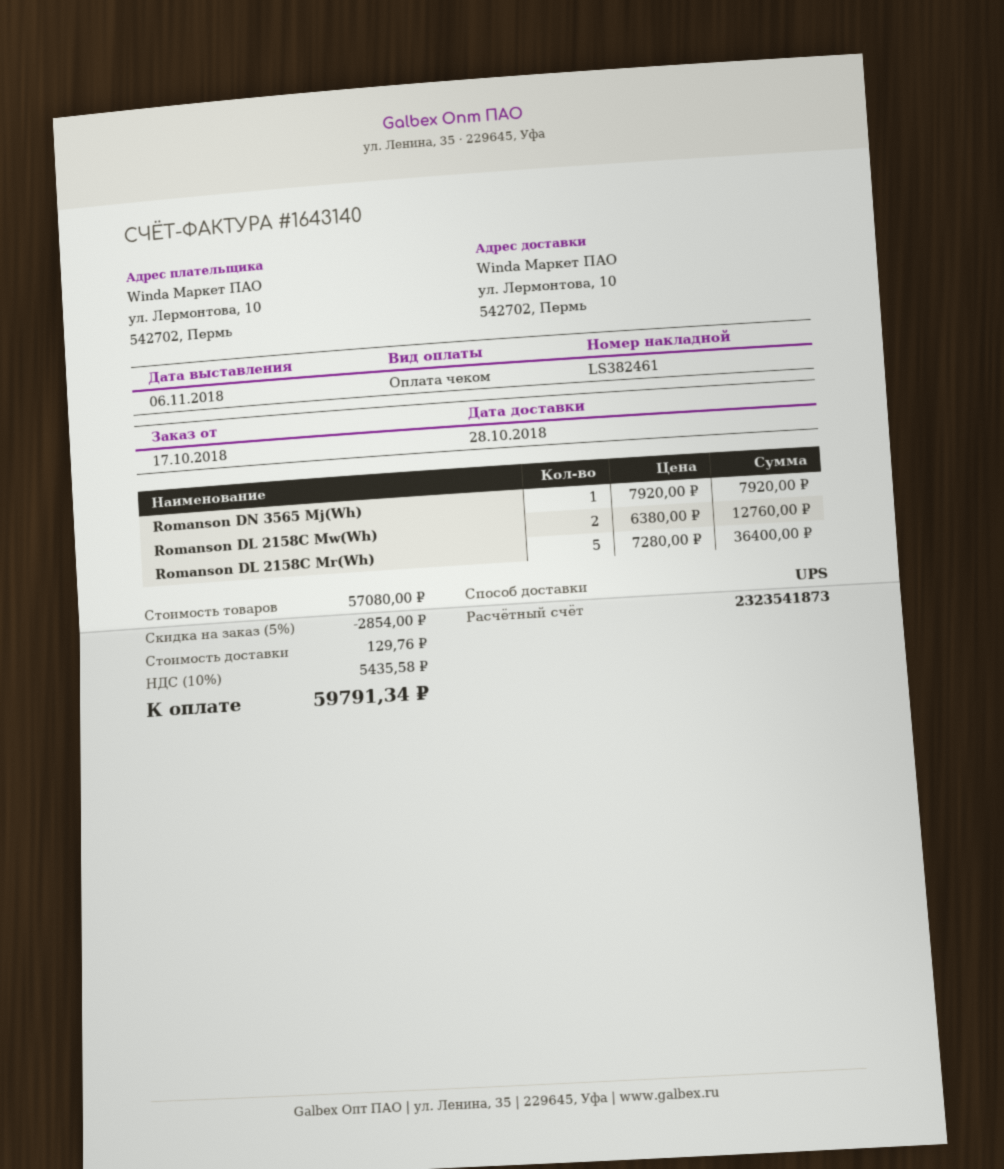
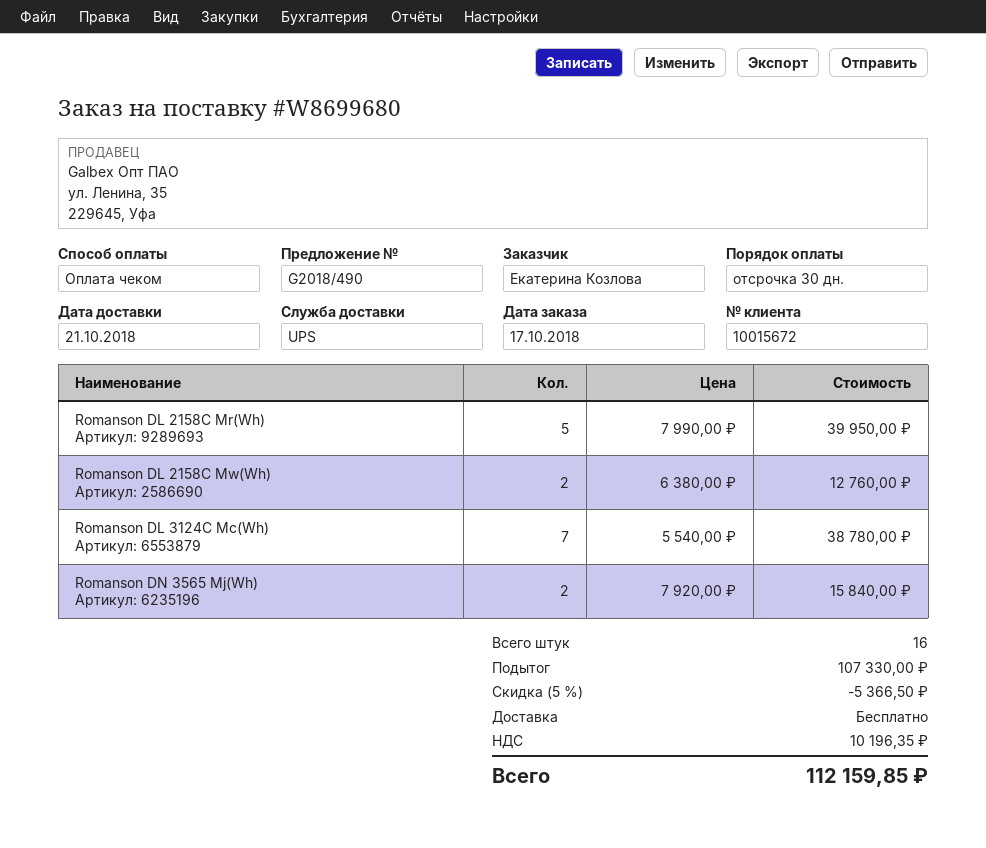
delivery date: 2018-10-28 -> 2018-10-21
Romanson DN 3565 Mj(Wh): 1 x 7920.00 = 7920.00 -> 2 x 7920.00 = 15840.00
Romanson DL 2158C Mr(Wh): 5 x 7280.00 = 36400.00 -> 5 x 7990.00 = 39950.00
Romanson DL 3124C Mc(Wh): none -> 7 x 5540.00 = 38780.00
subtotal: 57080.00 -> 107330.00
discount: 5% = 2854.00 -> 5% = 5366.50
shipping: 129.76 -> 0.00
tax: 5435.58 -> 10196.35
total: 59791.34 -> 112159.85

